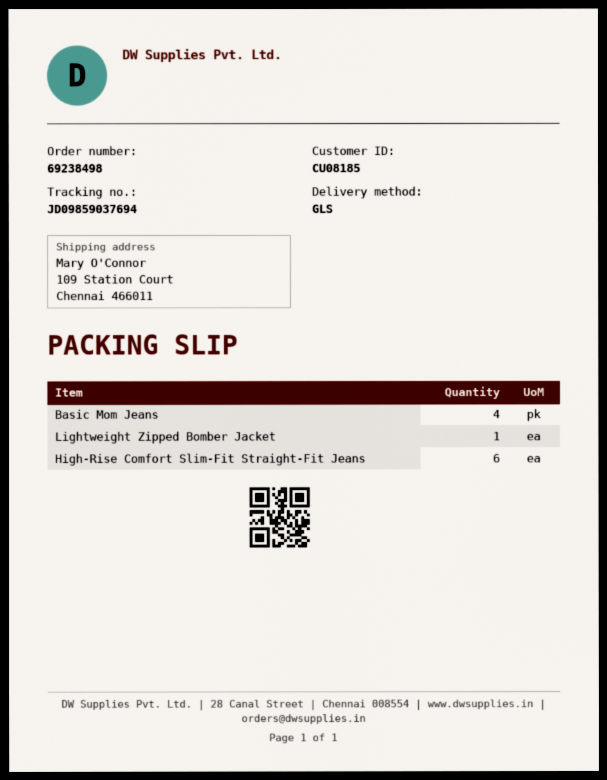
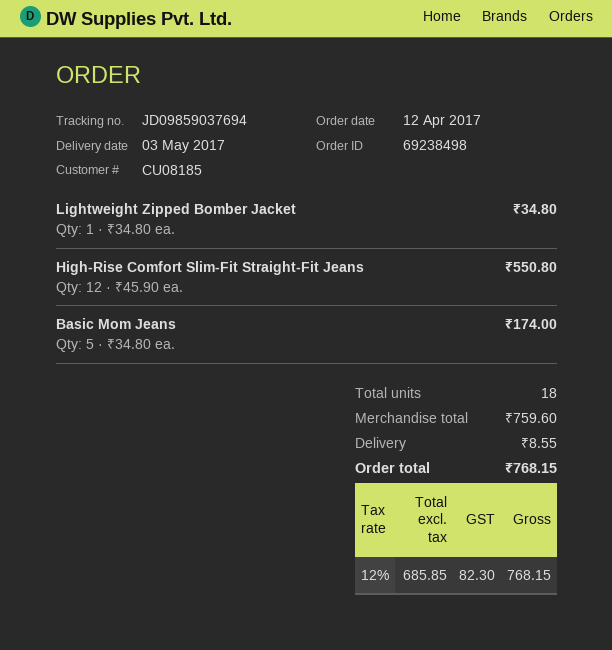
Basic Mom Jeans: 4 -> 5
High-Rise Comfort Slim-Fit Straight-Fit Jeans: 6 -> 12

